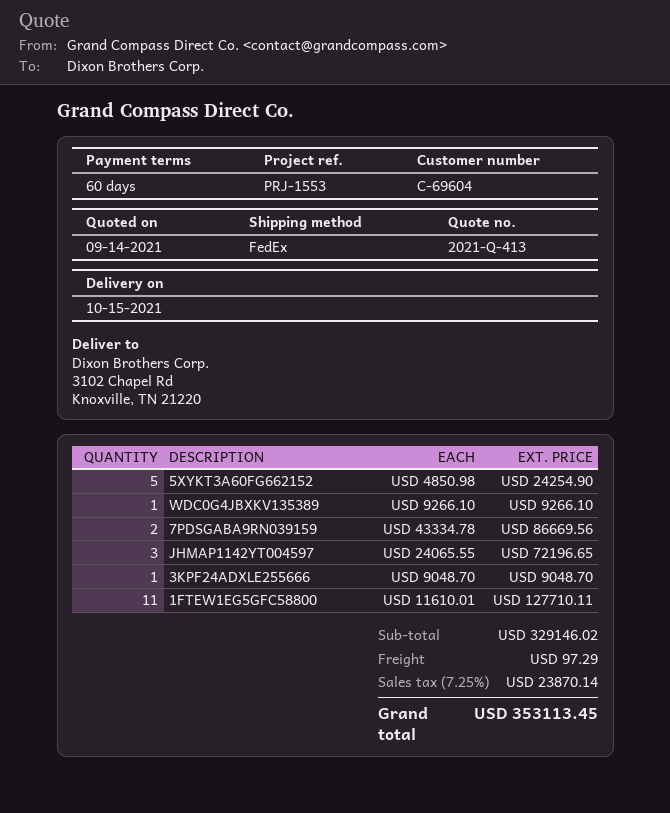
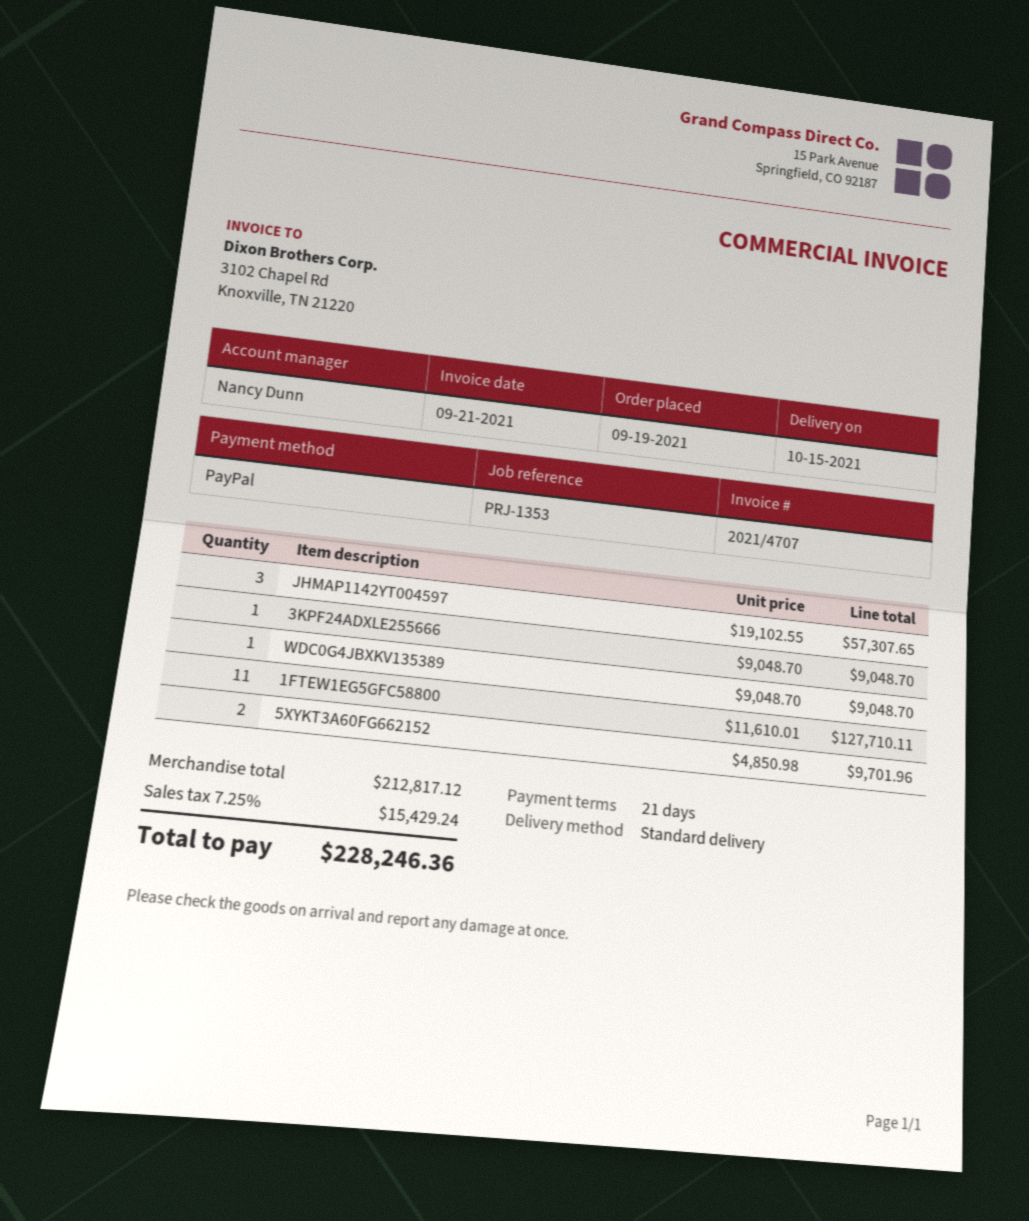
payment terms: 60 days -> 21 days
reference: PRJ-1553 -> PRJ-1353
shipping method: FedEx -> standard
5XYKT3A60FG662152: 5 x 4850.98 = 24254.90 -> 2 x 4850.98 = 9701.96
WDC0G4JBXKV135389: 1 x 9266.10 = 9266.10 -> 1 x 9048.70 = 9048.70
7PDSGABA9RN039159: 2 x 43334.78 = 86669.56 -> none
JHMAP1142YT004597: 3 x 24065.55 = 72196.65 -> 3 x 19102.55 = 57307.65
subtotal: 329146.02 -> 212817.12
shipping: 97.29 -> none
tax: 7.25% = 23870.14 -> 7.25% = 15429.24
total: 353113.45 -> 228246.36

